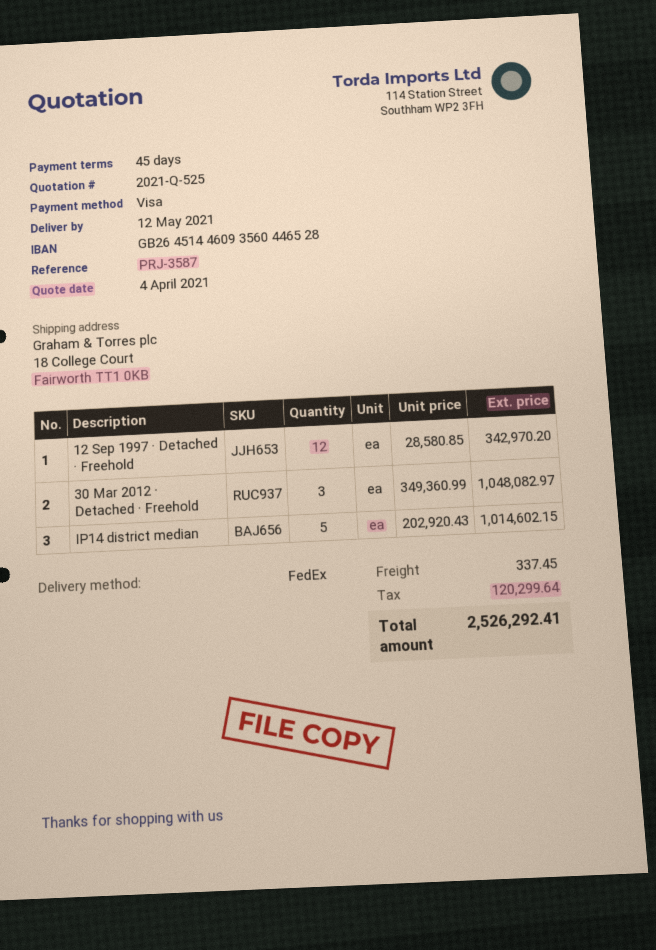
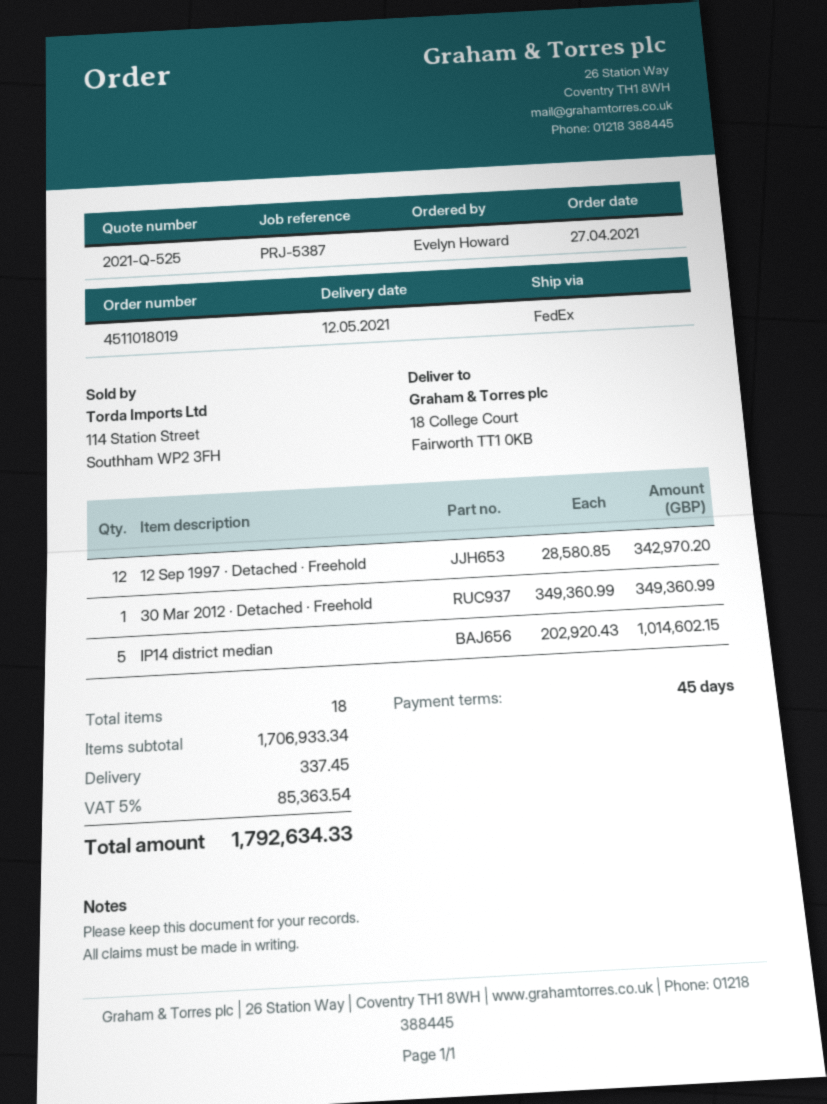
reference: PRJ-3587 -> PRJ-5387
30 Mar 2012 · Detached · Freehold: 3 x 349360.99 = 1048082.97 -> 1 x 349360.99 = 349360.99
tax: 120299.64 -> 85363.54
total: 2526292.41 -> 1792634.33

